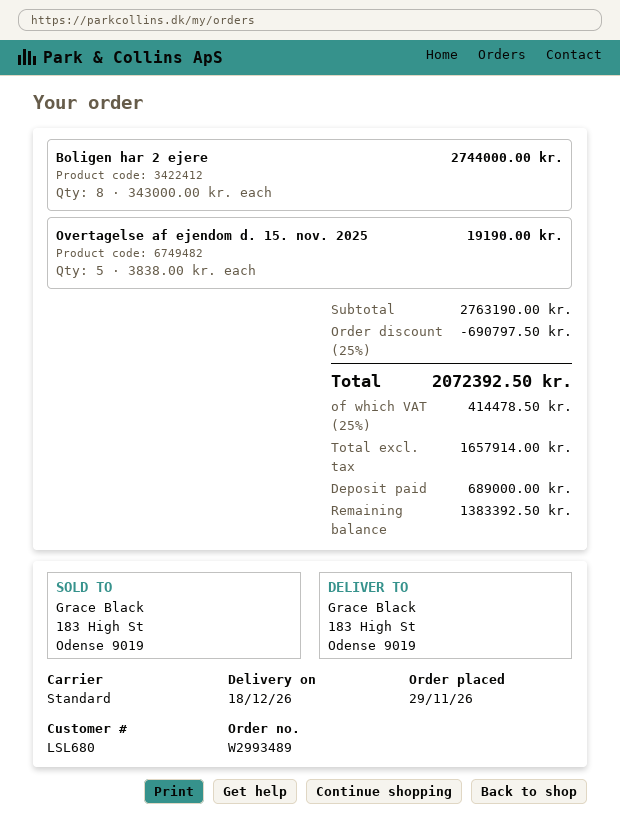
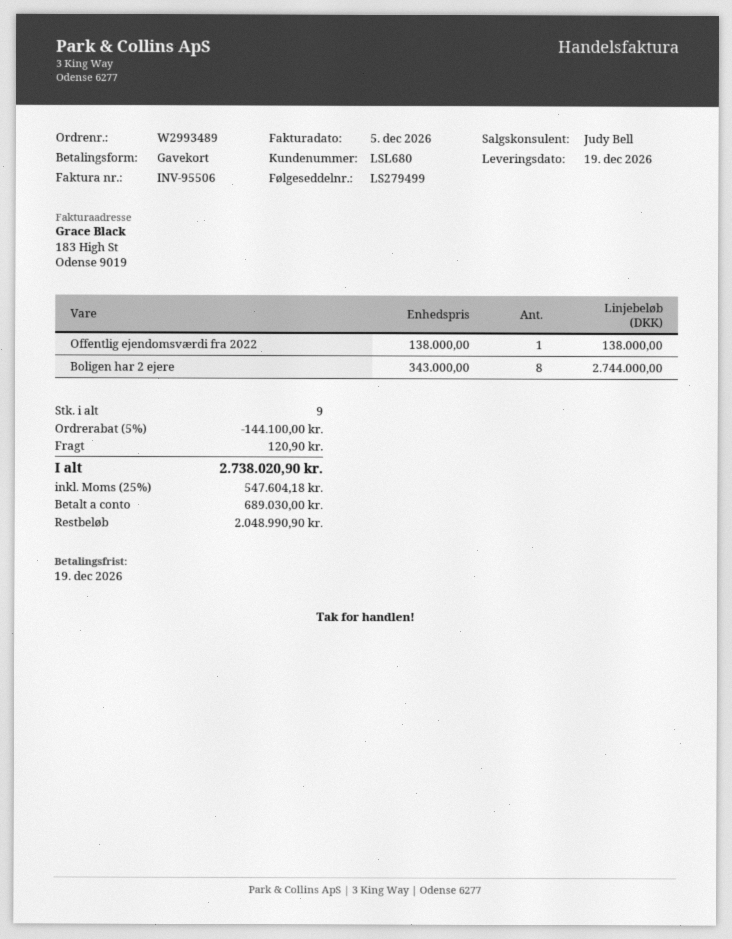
delivery date: 2026-12-18 -> 2026-12-19
Overtagelse af ejendom d. 15. nov. 2025: 5 x 3838.00 = 19190.00 -> none
Offentlig ejendomsværdi fra 2022: none -> 1 x 138000.00 = 138000.00
discount: 25% = 690797.50 -> 5% = 144100.00
shipping: none -> 120.90
tax: 25% = 414478.50 -> 25% = 547604.18
total: 2072392.50 -> 2738020.90
deposit: 689000.00 -> 689030.00
balance: 1383392.50 -> 2048990.90

